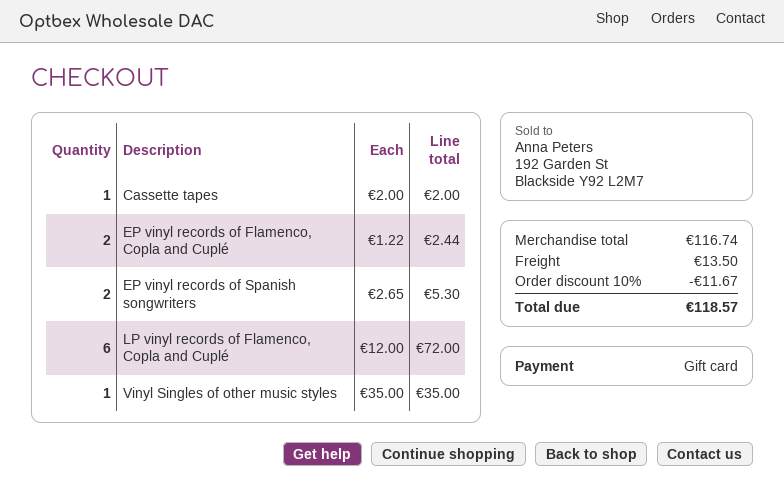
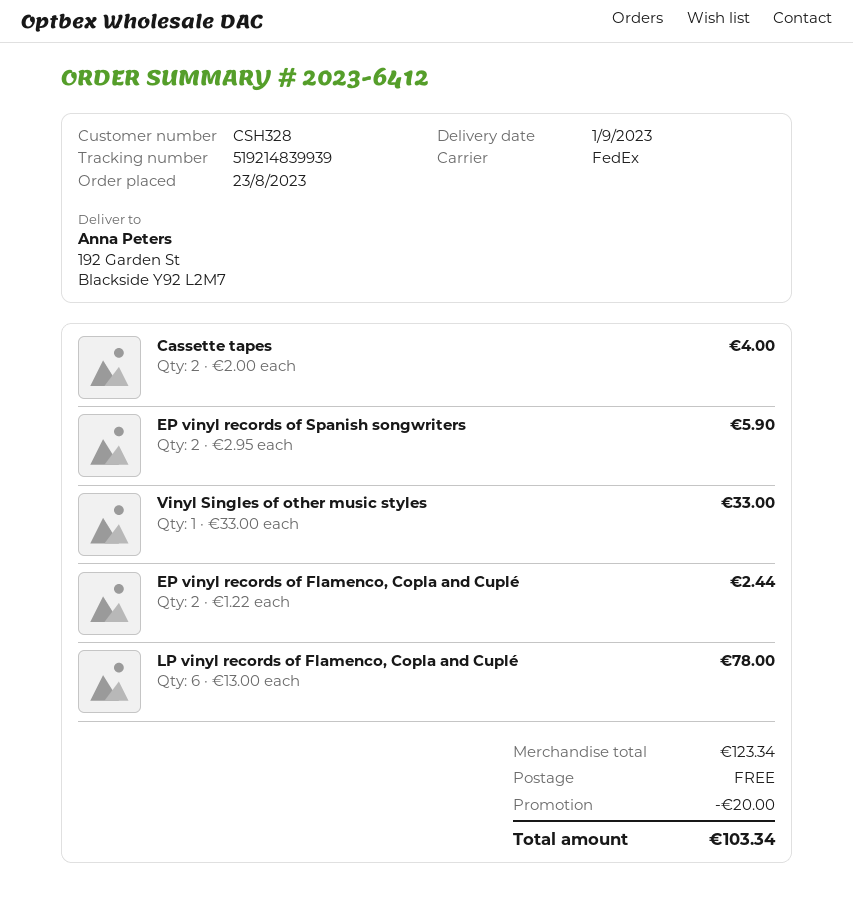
Cassette tapes: 1 x 2.00 = 2.00 -> 2 x 2.00 = 4.00
EP vinyl records of Spanish songwriters: 2 x 2.65 = 5.30 -> 2 x 2.95 = 5.90
LP vinyl records of Flamenco, Copla and Cuplé: 6 x 12.00 = 72.00 -> 6 x 13.00 = 78.00
Vinyl Singles of other music styles: 1 x 35.00 = 35.00 -> 1 x 33.00 = 33.00
subtotal: 116.74 -> 123.34
discount: 11.67 -> 20.00
shipping: 13.50 -> 0.00
total: 118.57 -> 103.34

